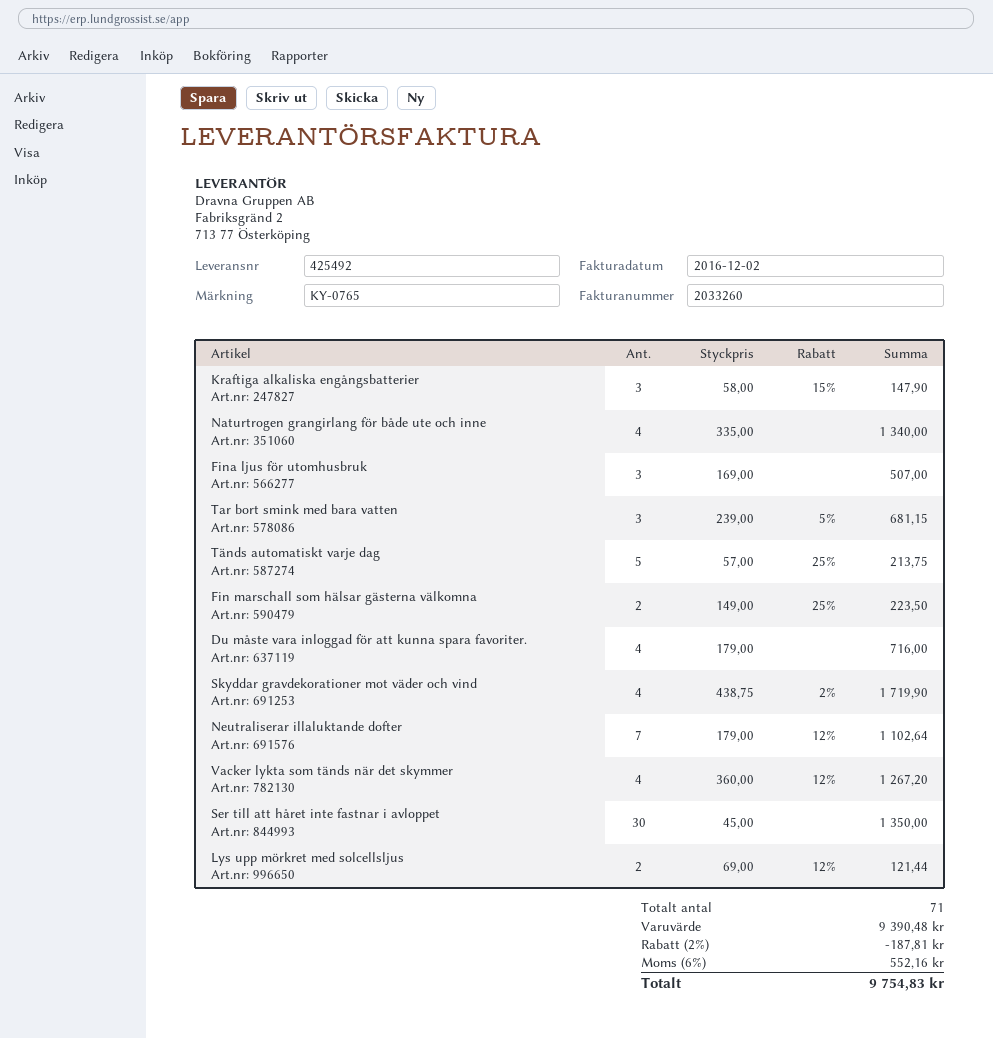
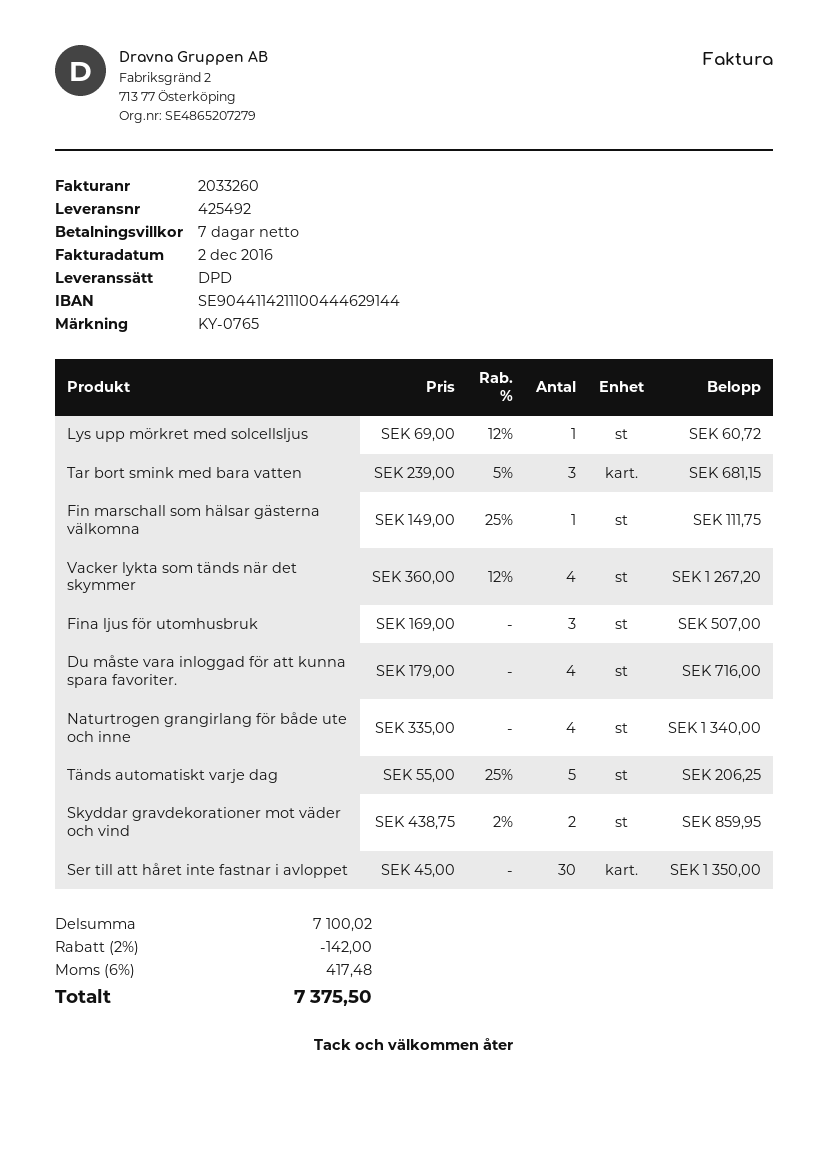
Kraftiga alkaliska engångsbatterier: 3 x 58.00 - 15% = 147.90 -> none
Tänds automatiskt varje dag: 5 x 57.00 - 25% = 213.75 -> 5 x 55.00 - 25% = 206.25
Fin marschall som hälsar gästerna välkomna: 2 x 149.00 - 25% = 223.50 -> 1 x 149.00 - 25% = 111.75
Skyddar gravdekorationer mot väder och vind: 4 x 438.75 - 2% = 1719.90 -> 2 x 438.75 - 2% = 859.95
Neutraliserar illaluktande dofter: 7 x 179.00 - 12% = 1102.64 -> none
Lys upp mörkret med solcellsljus: 2 x 69.00 - 12% = 121.44 -> 1 x 69.00 - 12% = 60.72
subtotal: 9390.48 -> 7100.02
discount: 2% = 187.81 -> 2% = 142.00
tax: 6% = 552.16 -> 6% = 417.48
total: 9754.83 -> 7375.50

